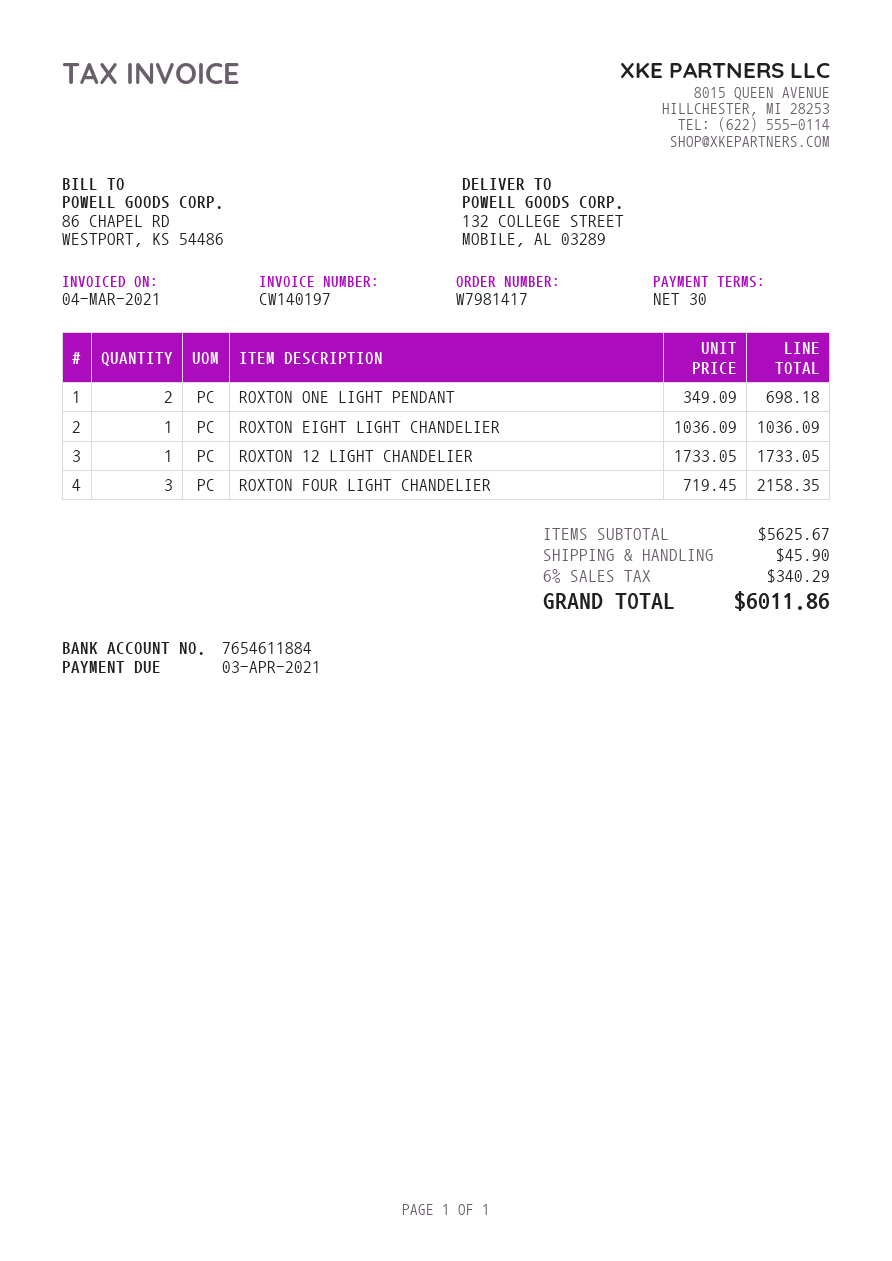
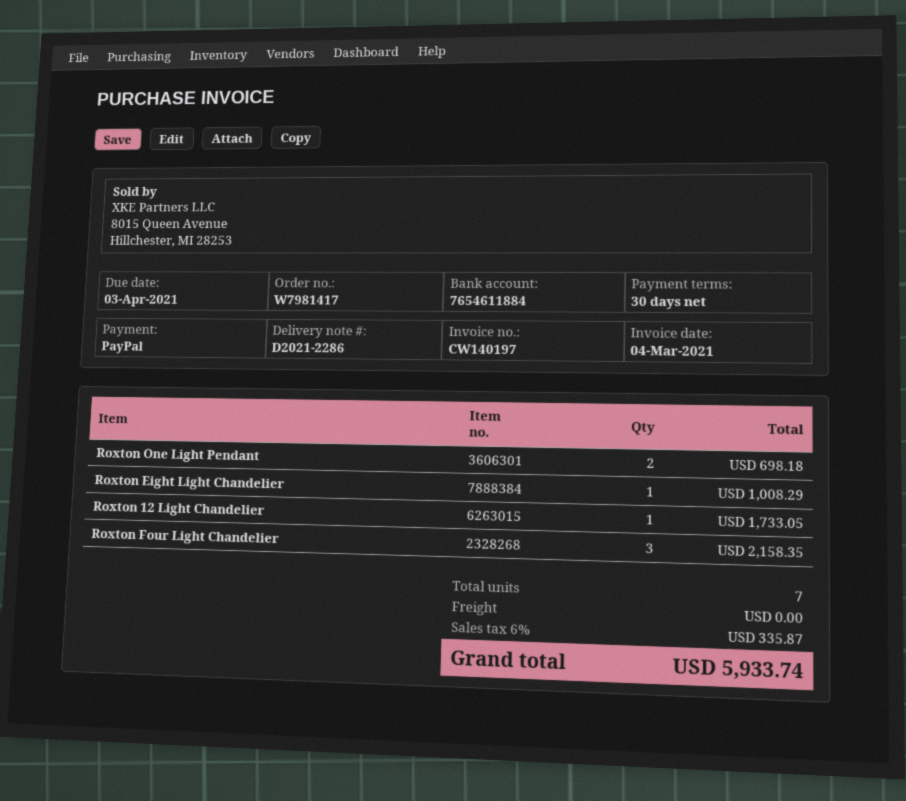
ROXTON EIGHT LIGHT CHANDELIER: 1 for 1036.09 -> 1 for 1008.29
shipping: 45.90 -> 0.00
tax: 6% = 340.29 -> 6% = 335.87
total: 6011.86 -> 5933.74

